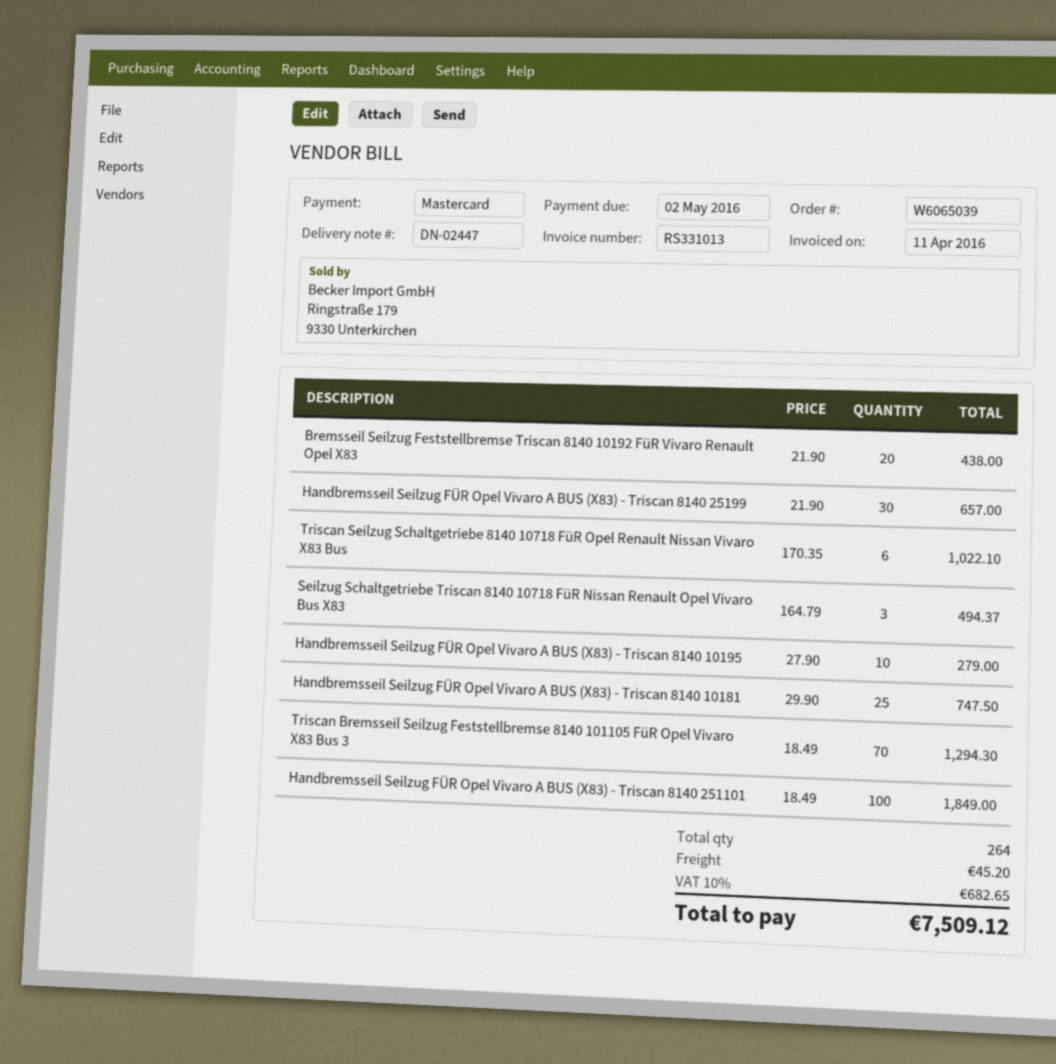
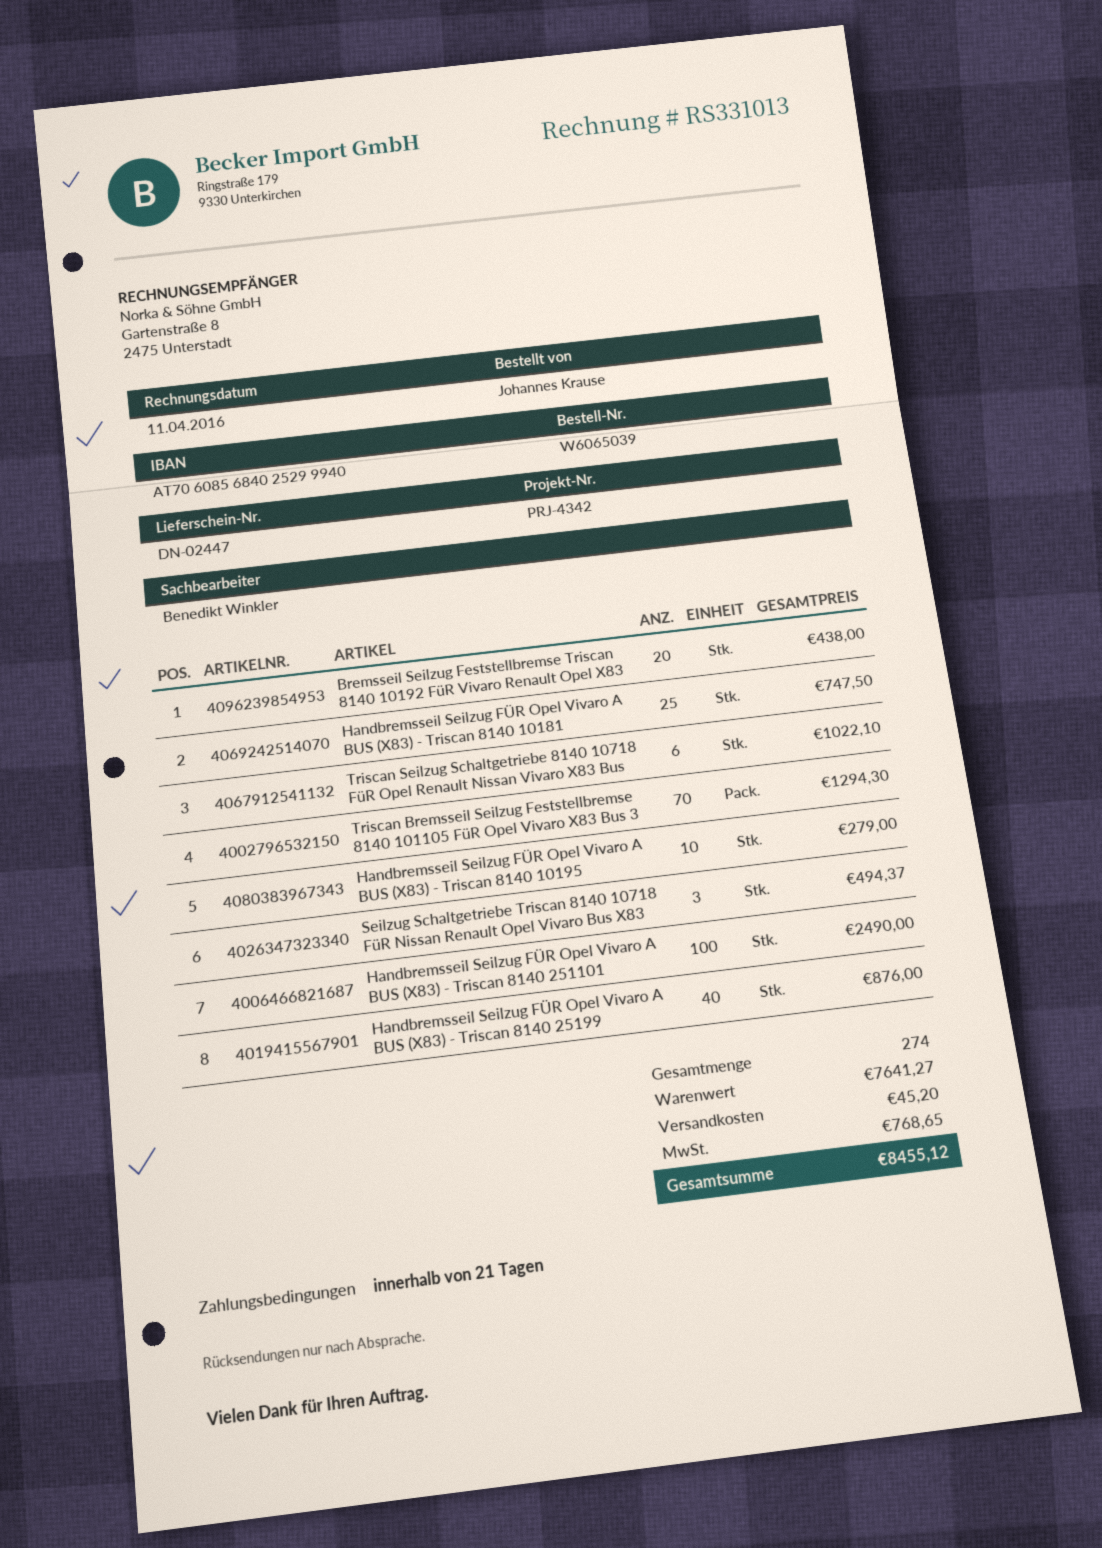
Handbremsseil Seilzug FÜR Opel Vivaro A BUS (X83) - Triscan 8140 25199: 30 for 657.00 -> 40 for 876.00
Handbremsseil Seilzug FÜR Opel Vivaro A BUS (X83) - Triscan 8140 251101: 100 for 1849.00 -> 100 for 2490.00
total quantity: 264 -> 274
tax: 682.65 -> 768.65
total: 7509.12 -> 8455.12

